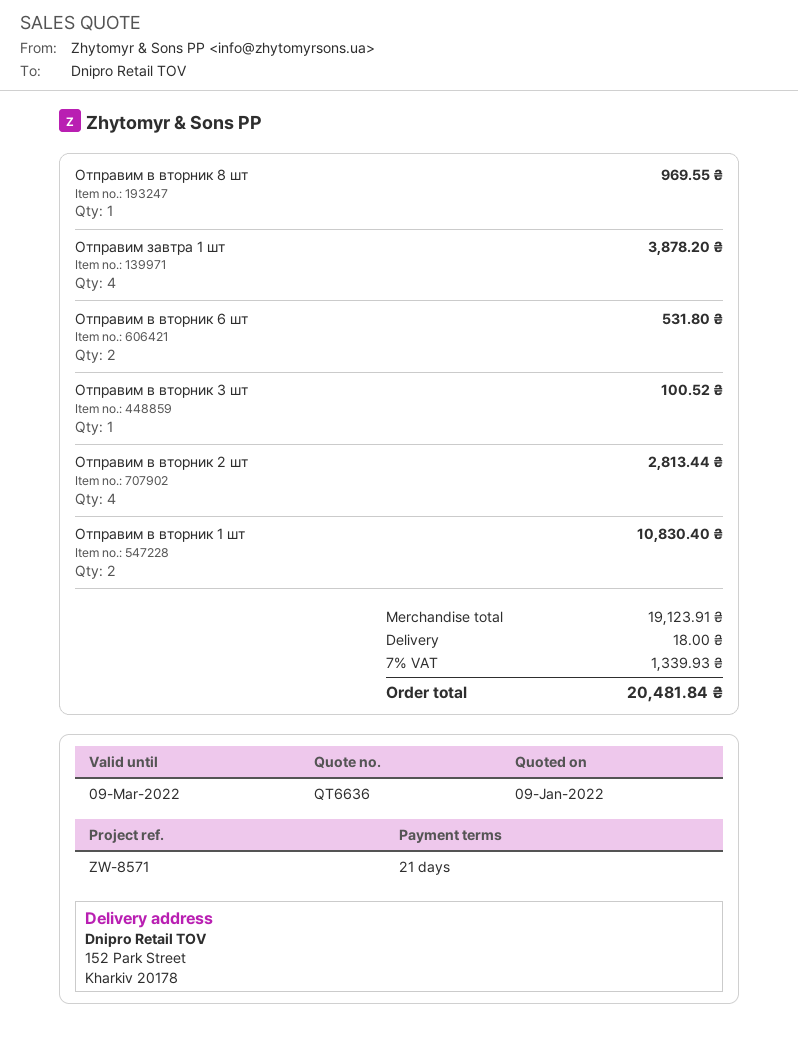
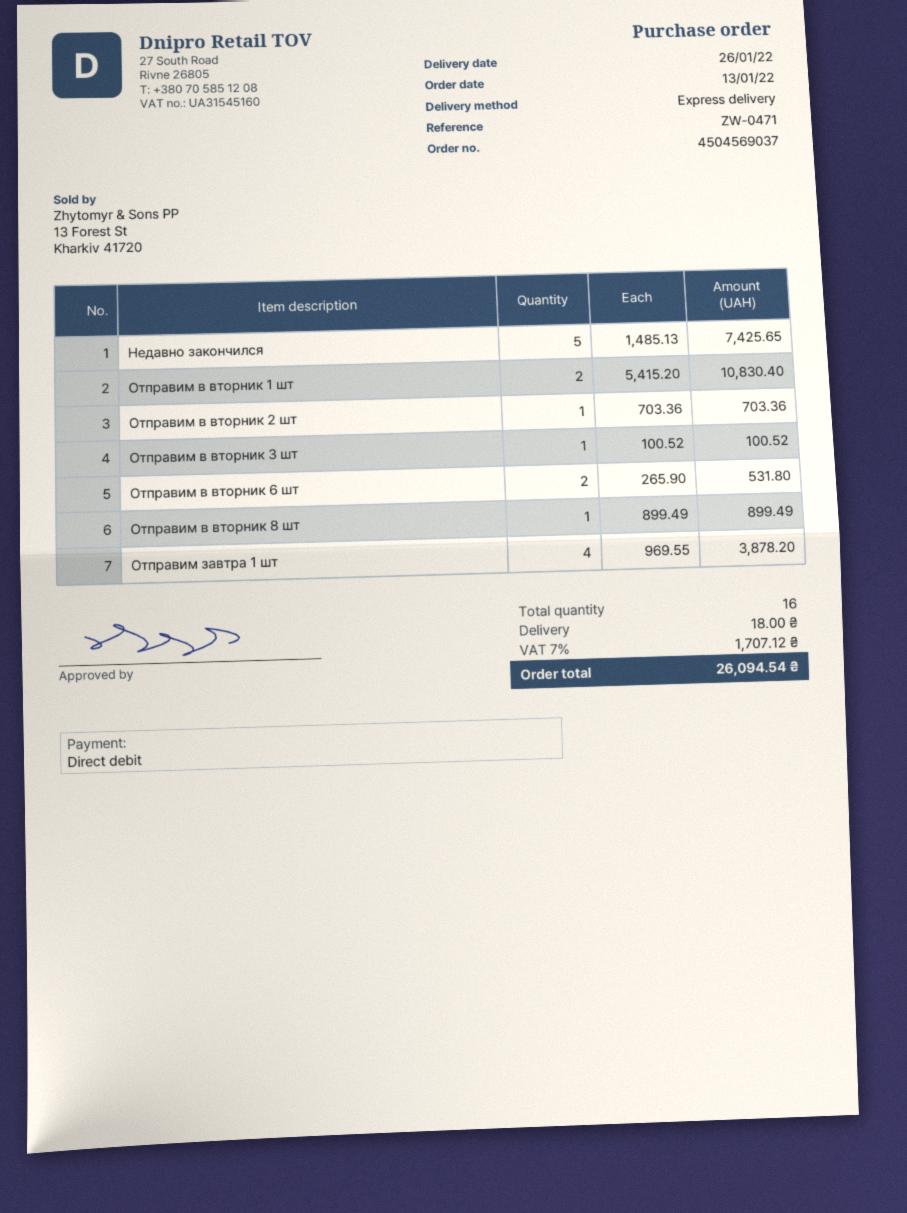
reference: ZW-8571 -> ZW-0471
Отправим в вторник 8 шт: 1 for 969.55 -> 1 for 899.49
Отправим в вторник 2 шт: 4 for 2813.44 -> 1 for 703.36
Недавно закончился: none -> 5 for 7425.65
tax: 7% = 1339.93 -> 7% = 1707.12
total: 20481.84 -> 26094.54

